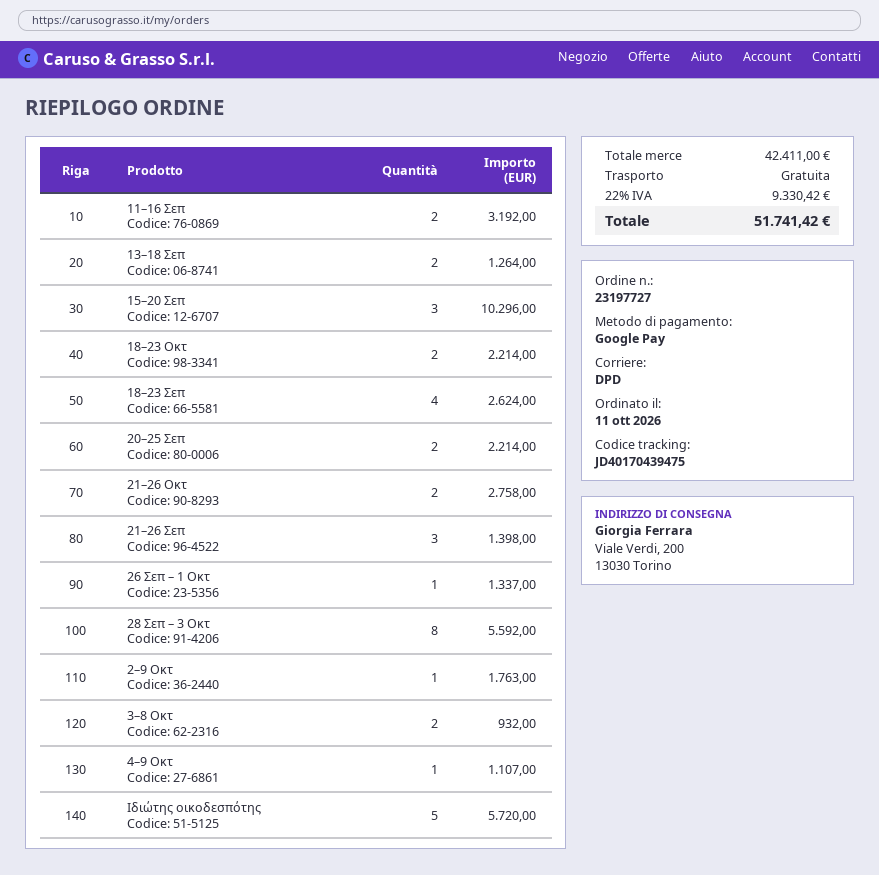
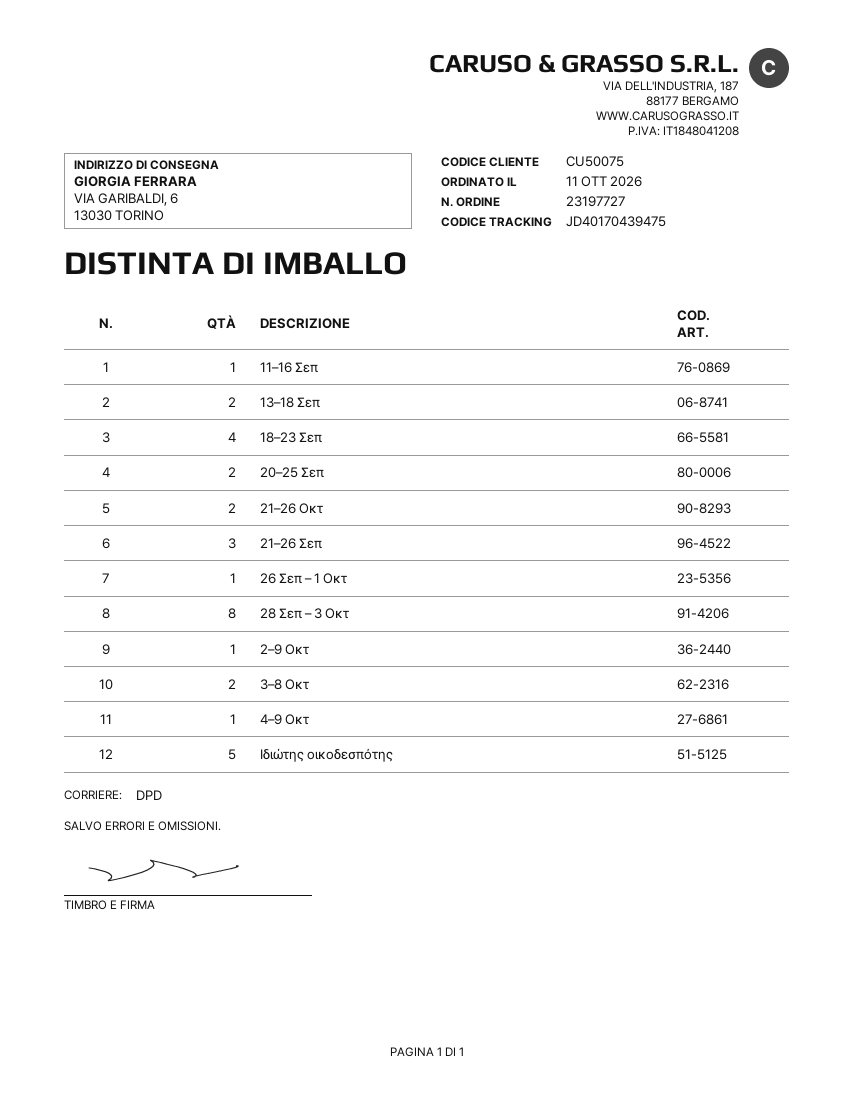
ship to: Viale Verdi, 200, 13030 Torino -> VIA GARIBALDI, 6, 13030 TORINO
11–16 Σεπ: 2 -> 1
15–20 Σεπ: 3 -> none
18–23 Οκτ: 2 -> none

